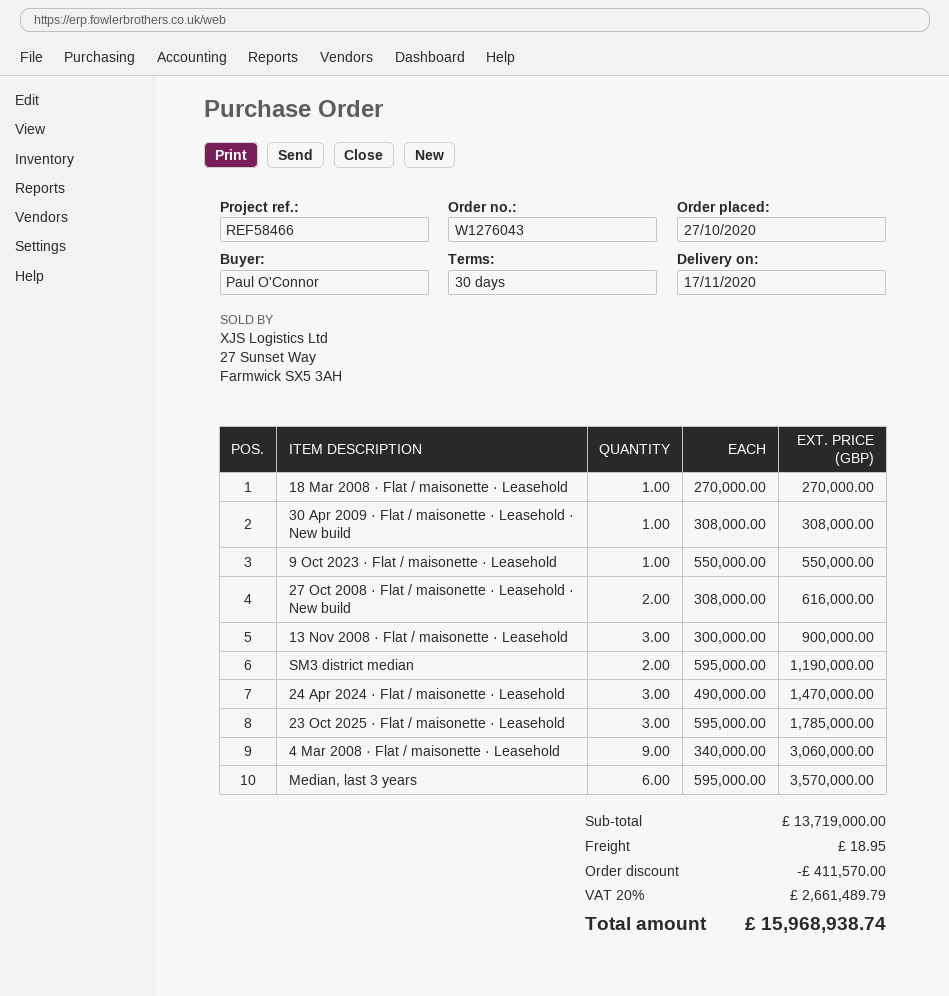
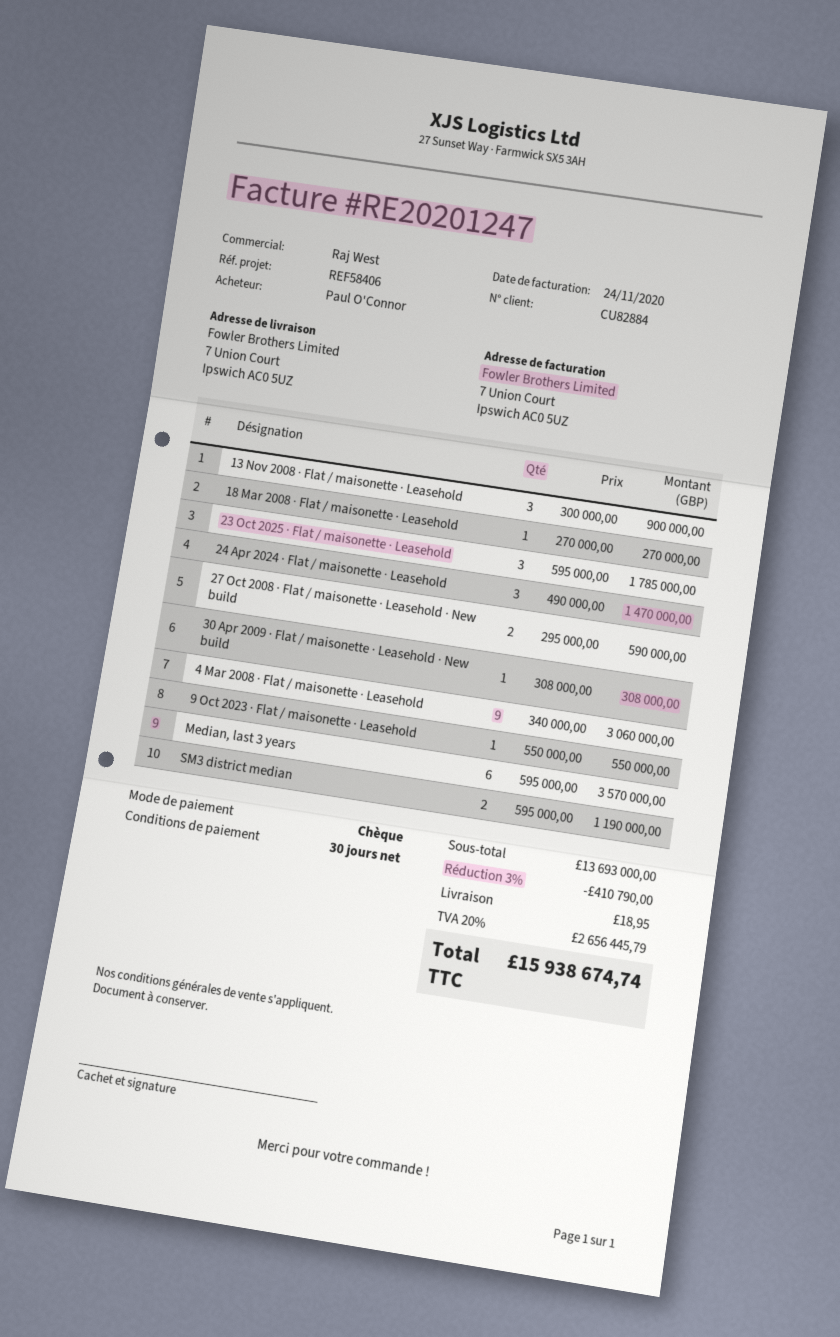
reference: REF58466 -> REF58406
27 Oct 2008 · Flat / maisonette · Leasehold · New build: 2 x 308000.00 = 616000.00 -> 2 x 295000.00 = 590000.00
subtotal: 13719000.00 -> 13693000.00
discount: 411570.00 -> 410790.00
tax: 20% = 2661489.79 -> 20% = 2656445.79
total: 15968938.74 -> 15938674.74

